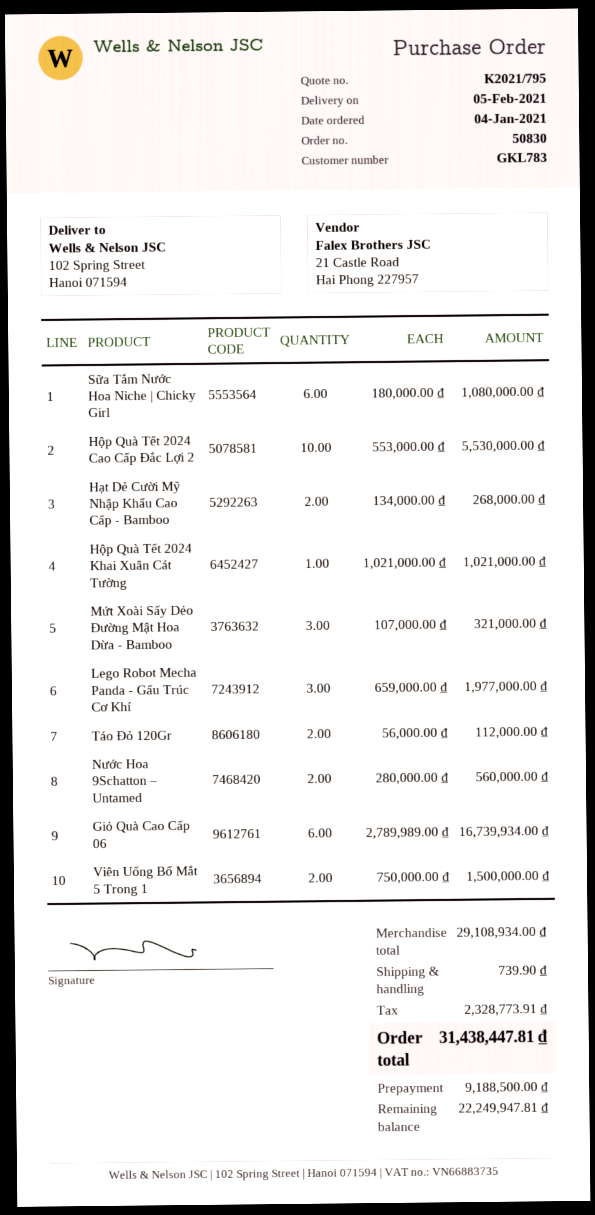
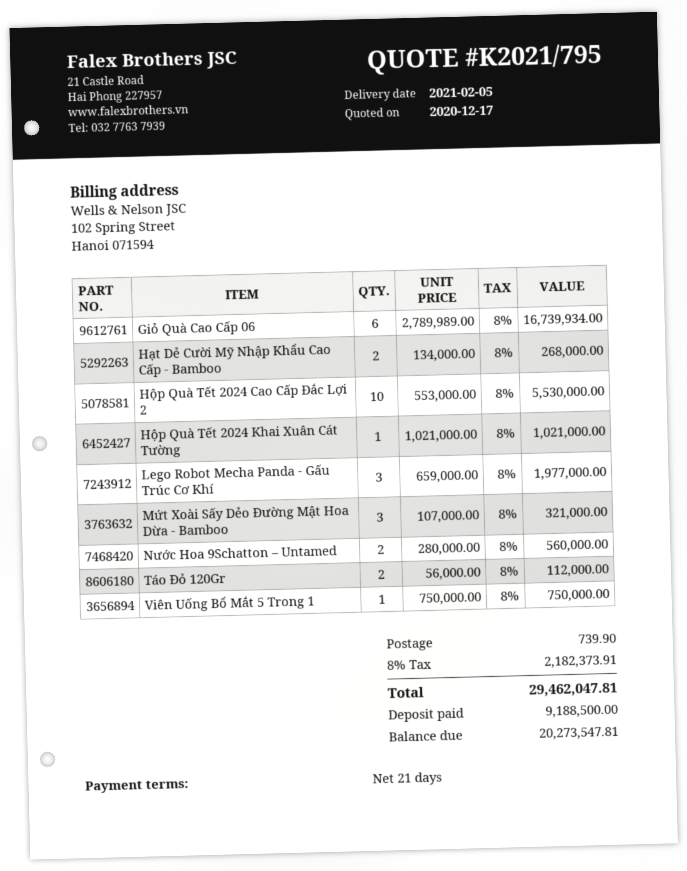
Sữa Tắm Nước Hoa Niche | Chicky Girl: 6 x 180000.00 = 1080000.00 -> none
Viên Uống Bổ Mắt 5 Trong 1: 2 x 750000.00 = 1500000.00 -> 1 x 750000.00 = 750000.00
tax: 2328773.91 -> 2182373.91
total: 31438447.81 -> 29462047.81
balance: 22249947.81 -> 20273547.81

